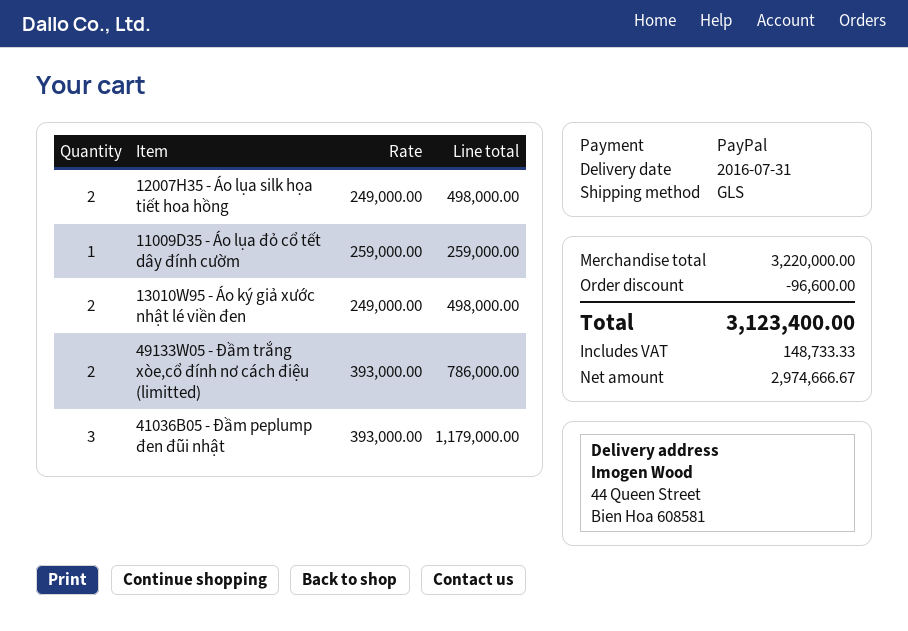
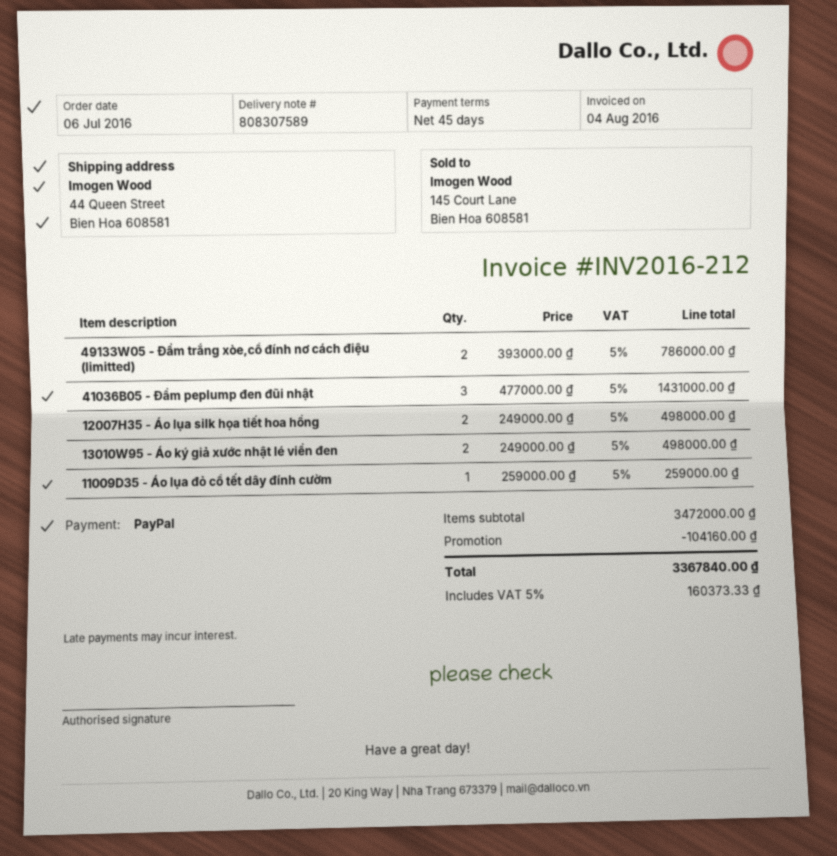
41036B05 - Đầm peplump đen đũi nhật: 3 x 393000.00 = 1179000.00 -> 3 x 477000.00 = 1431000.00
subtotal: 3220000.00 -> 3472000.00
discount: 96600.00 -> 104160.00
tax: 148733.33 -> 160373.33
total: 3123400.00 -> 3367840.00

